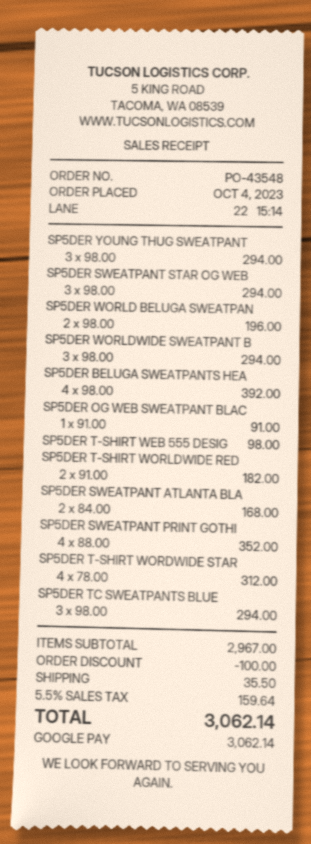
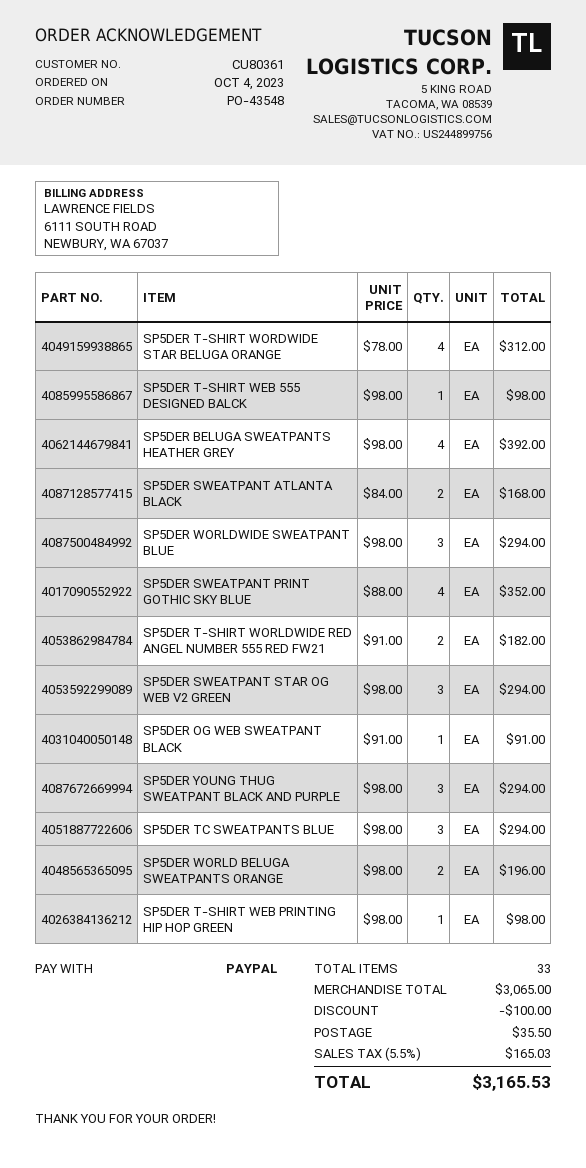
payment method: Google Pay -> PayPal
SP5DER T-SHIRT WEB PRINTING HIP HOP GREEN: none -> 1 x 98.00 = 98.00
subtotal: 2967.00 -> 3065.00
tax: 5.5% = 159.64 -> 5.5% = 165.03
total: 3062.14 -> 3165.53

